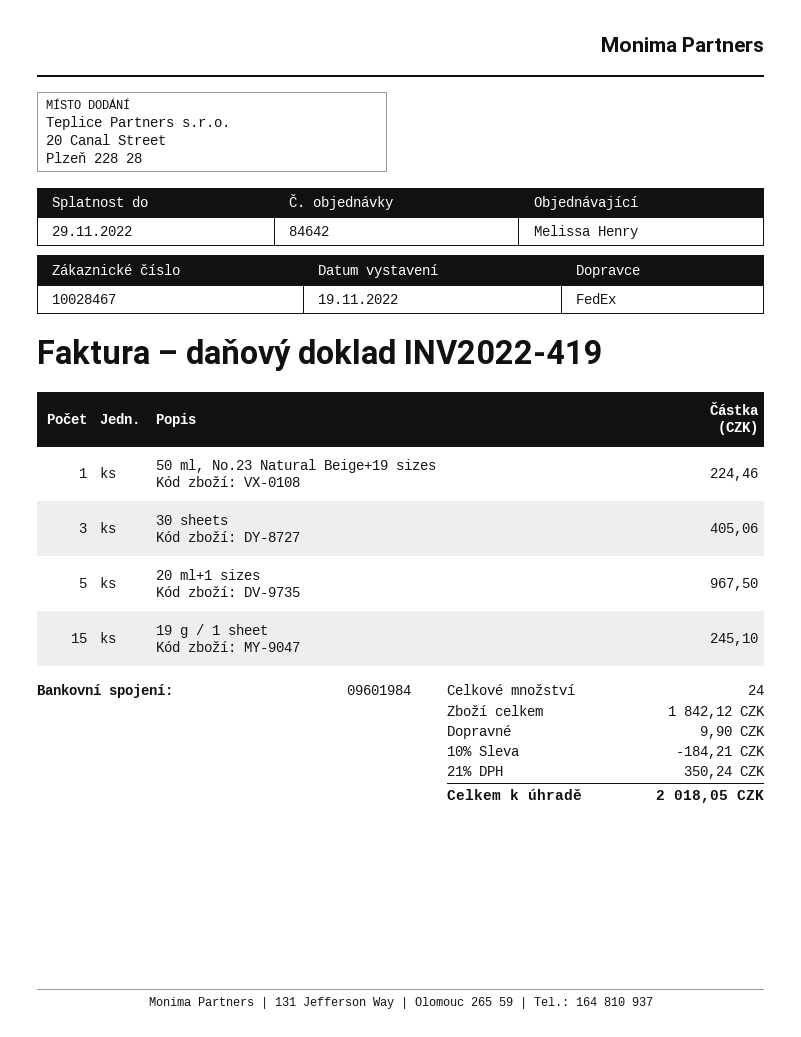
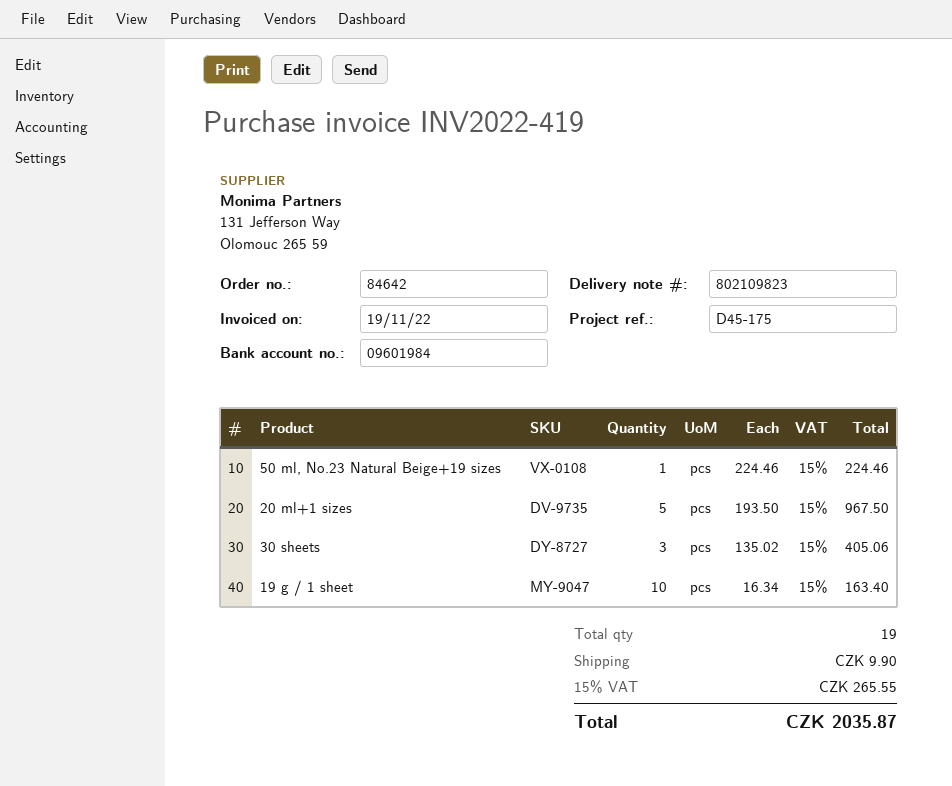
19 g / 1 sheet: 15 for 245.10 -> 10 for 163.40
total quantity: 24 -> 19
discount: 10% = 184.21 -> none
tax: 21% = 350.24 -> 15% = 265.55
total: 2018.05 -> 2035.87

